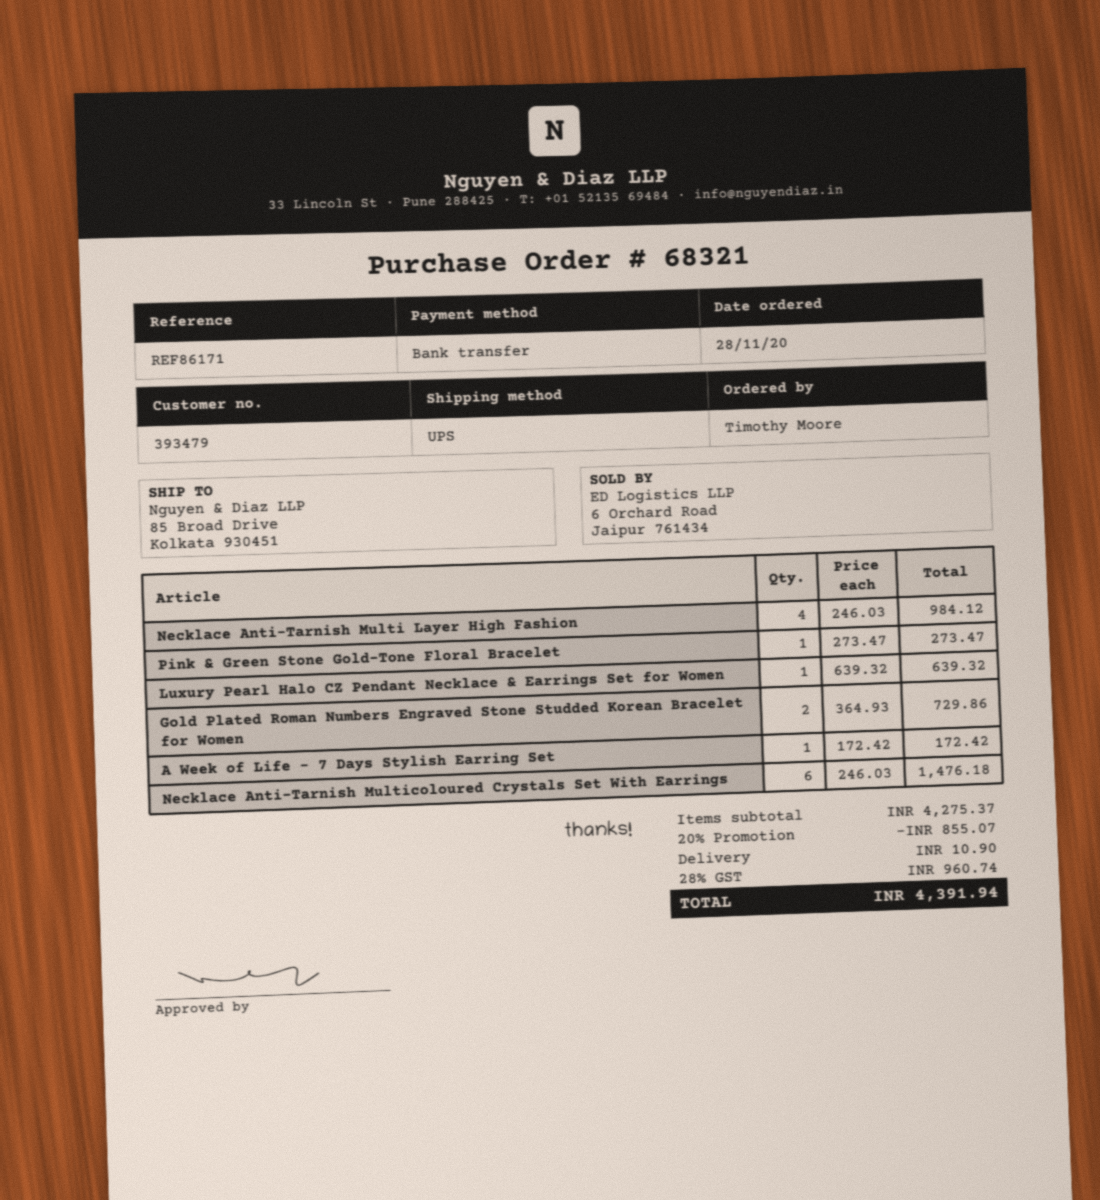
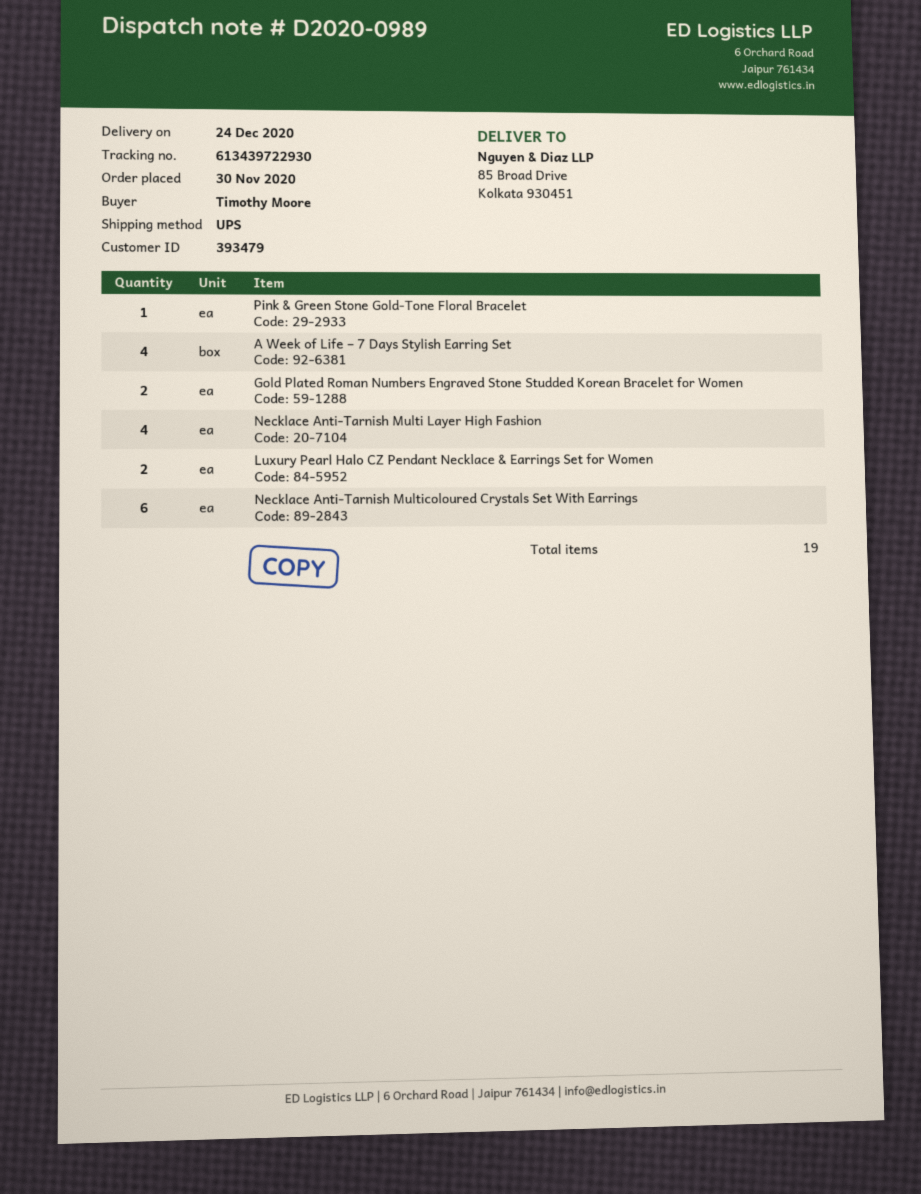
order date: 2020-11-28 -> 2020-11-30
Luxury Pearl Halo CZ Pendant Necklace & Earrings Set for Women: 1 -> 2
A Week of Life – 7 Days Stylish Earring Set: 1 -> 4

